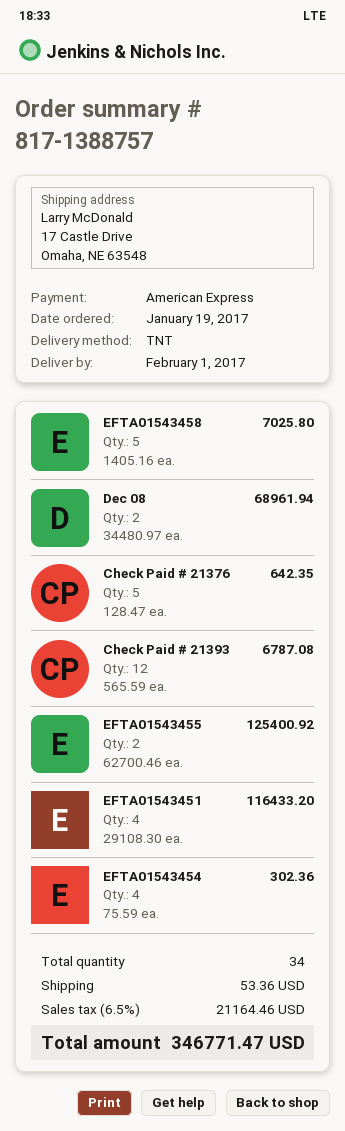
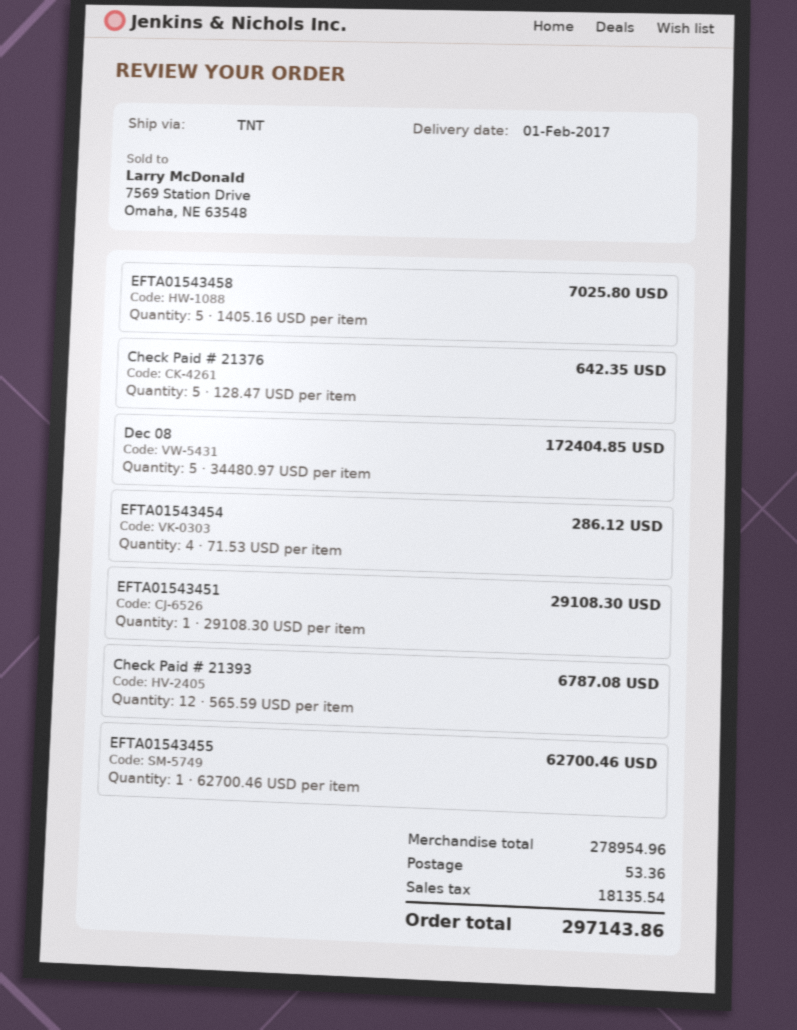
Dec 08: 2 x 34480.97 = 68961.94 -> 5 x 34480.97 = 172404.85
EFTA01543455: 2 x 62700.46 = 125400.92 -> 1 x 62700.46 = 62700.46
EFTA01543451: 4 x 29108.30 = 116433.20 -> 1 x 29108.30 = 29108.30
EFTA01543454: 4 x 75.59 = 302.36 -> 4 x 71.53 = 286.12
tax: 21164.46 -> 18135.54
total: 346771.47 -> 297143.86

